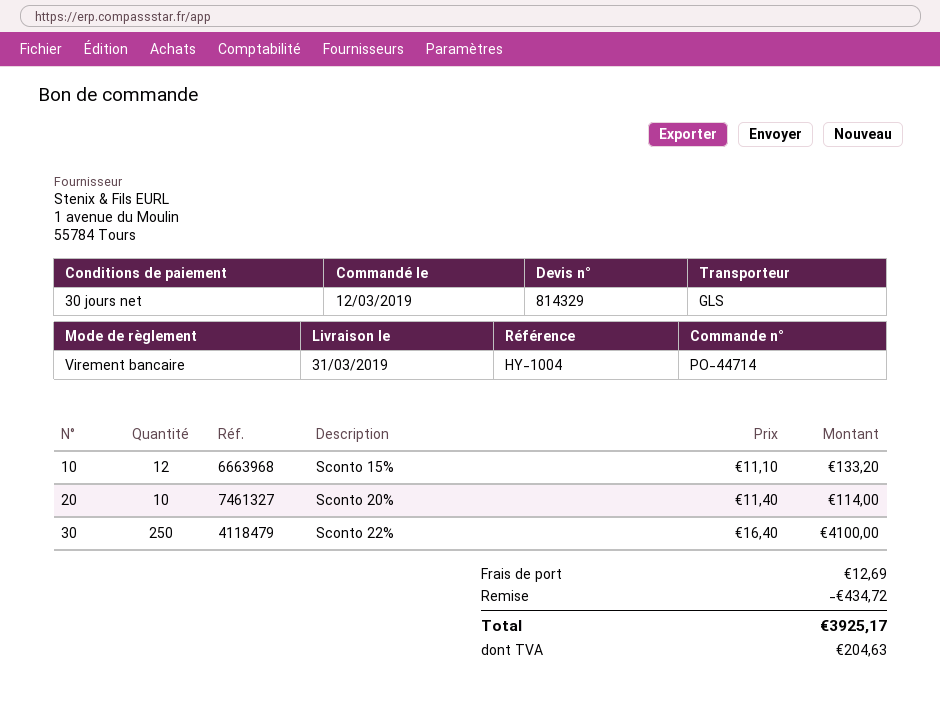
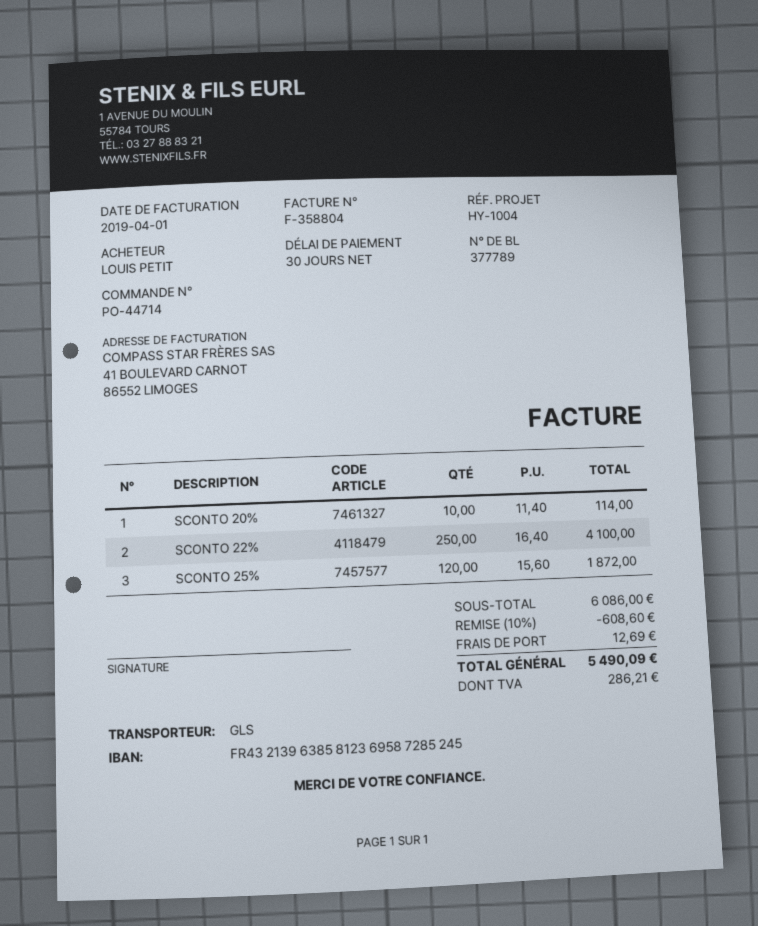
Sconto 15%: 12 x 11.10 = 133.20 -> none
SCONTO 25%: none -> 120 x 15.60 = 1872.00
discount: 434.72 -> 608.60
tax: 204.63 -> 286.21
total: 3925.17 -> 5490.09

